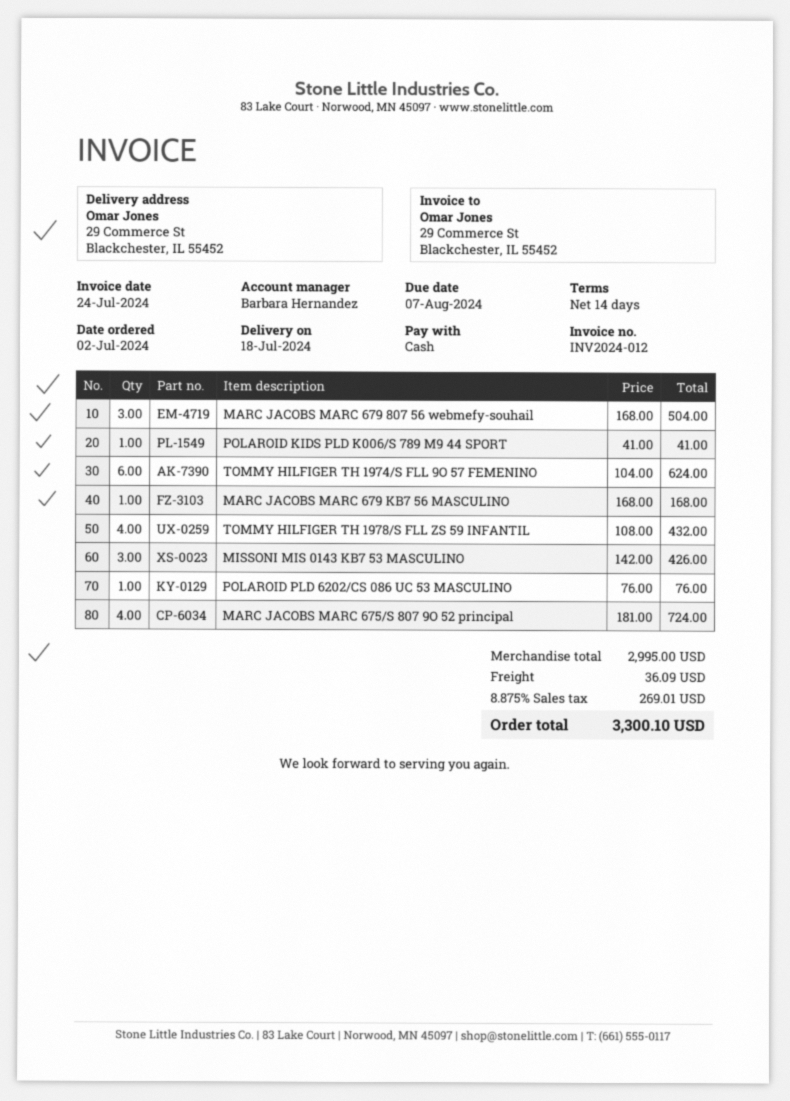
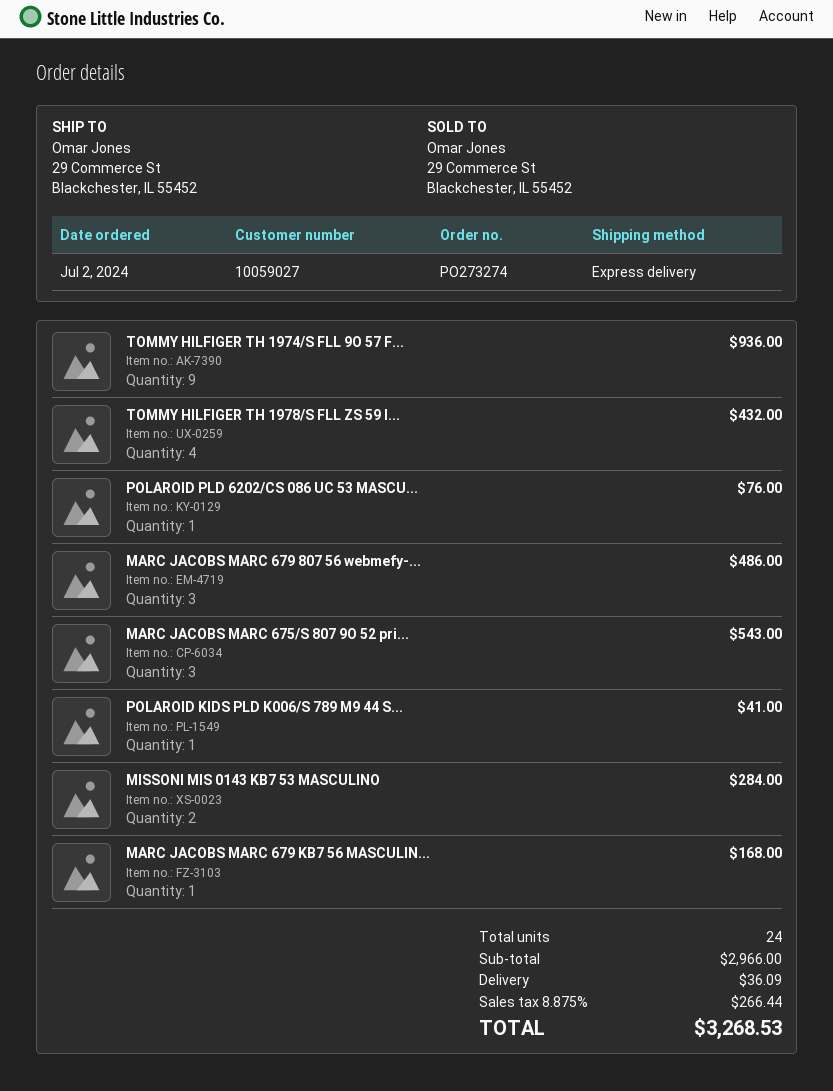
MARC JACOBS MARC 679 807 56 webmefy-souhail: 3 for 504.00 -> 3 for 486.00
TOMMY HILFIGER TH 1974/S FLL 9O 57 FEMENINO: 6 for 624.00 -> 9 for 936.00
MISSONI MIS 0143 KB7 53 MASCULINO: 3 for 426.00 -> 2 for 284.00
MARC JACOBS MARC 675/S 807 9O 52 principal: 4 for 724.00 -> 3 for 543.00
subtotal: 2995.00 -> 2966.00
tax: 8.875% = 269.01 -> 8.875% = 266.44
total: 3300.10 -> 3268.53

